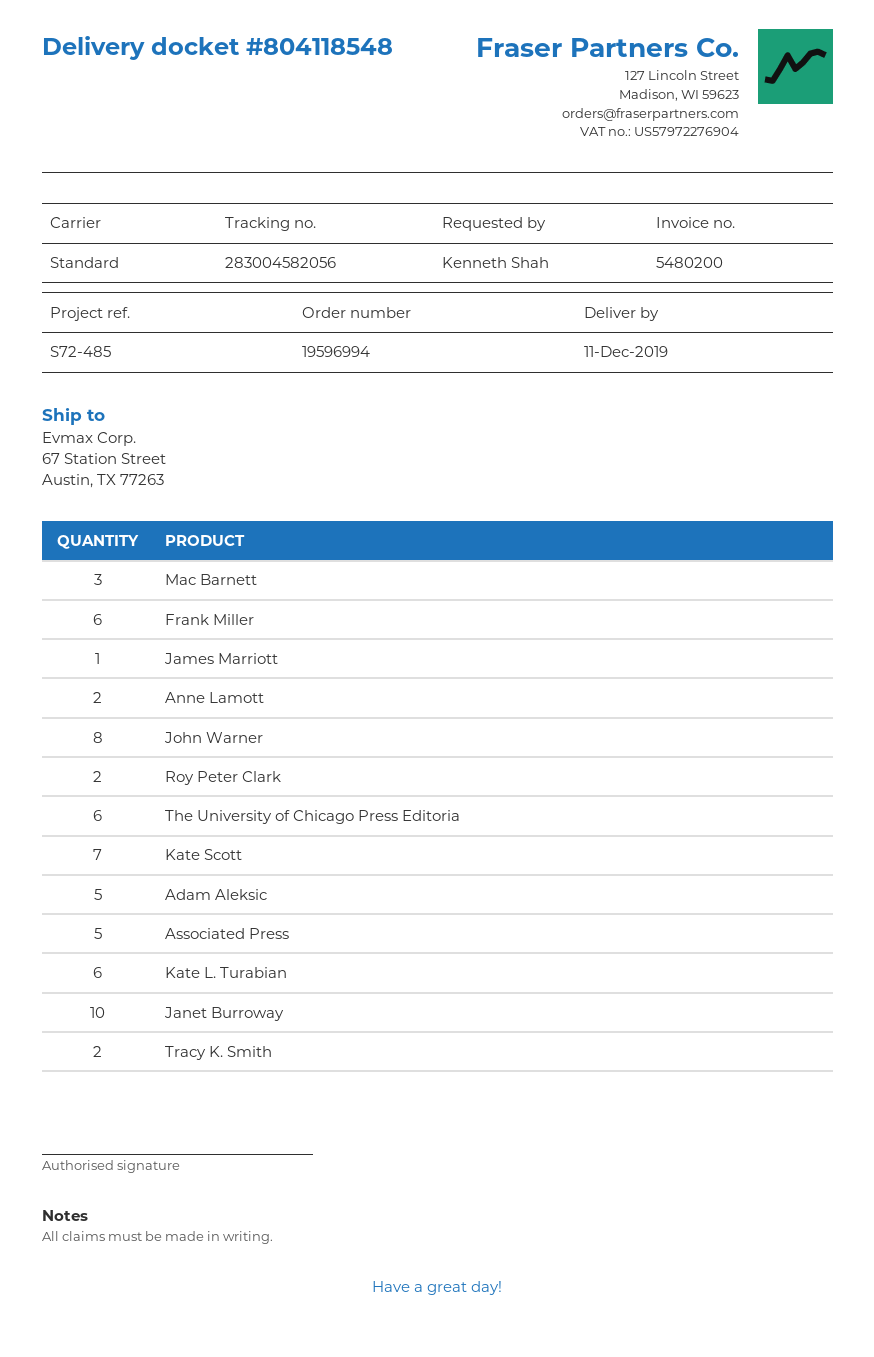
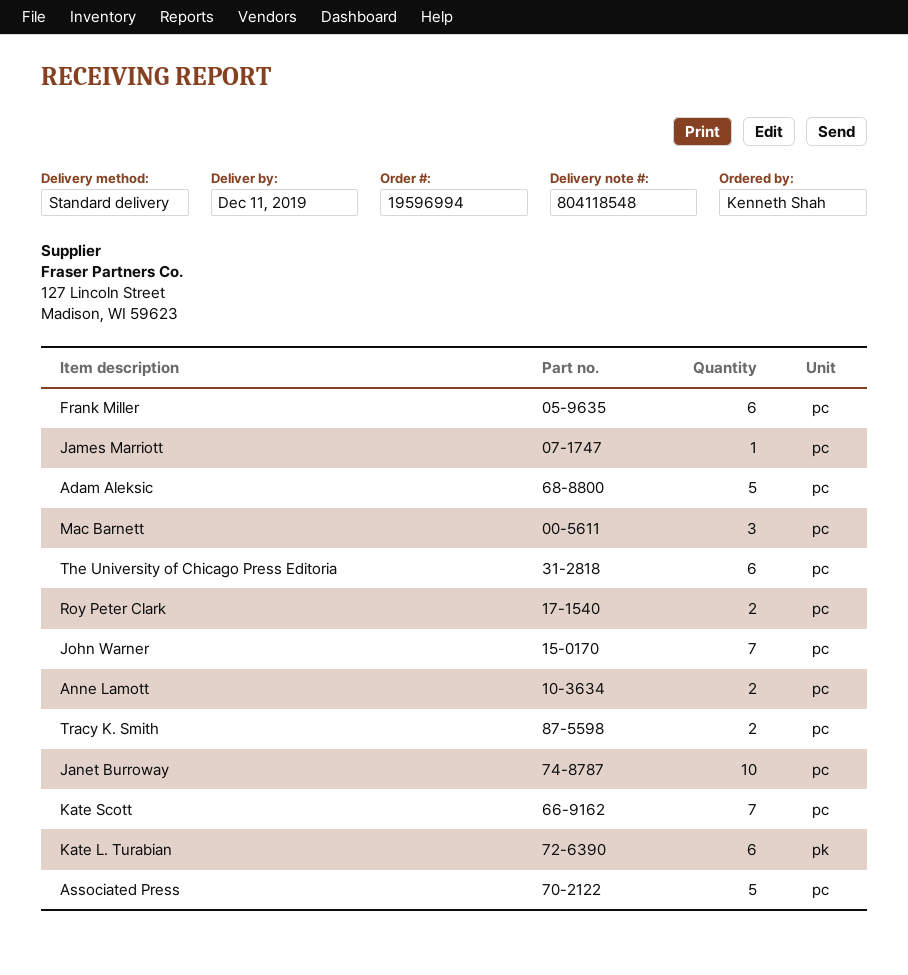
John Warner: 8 -> 7

